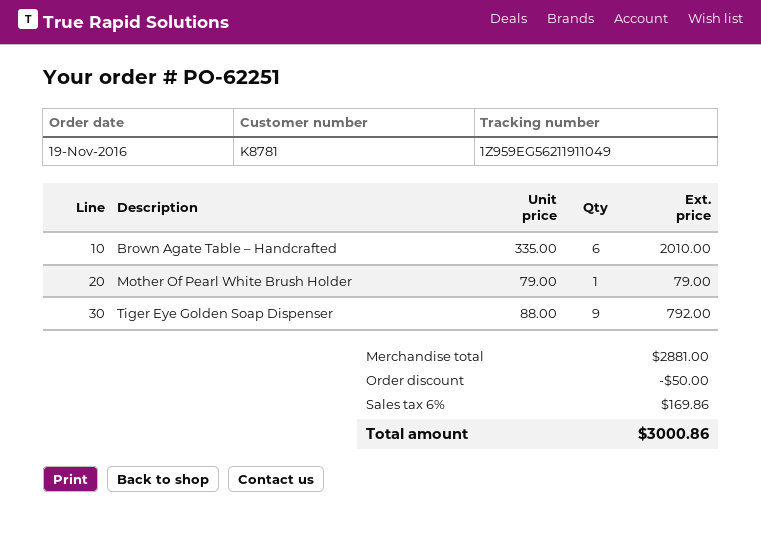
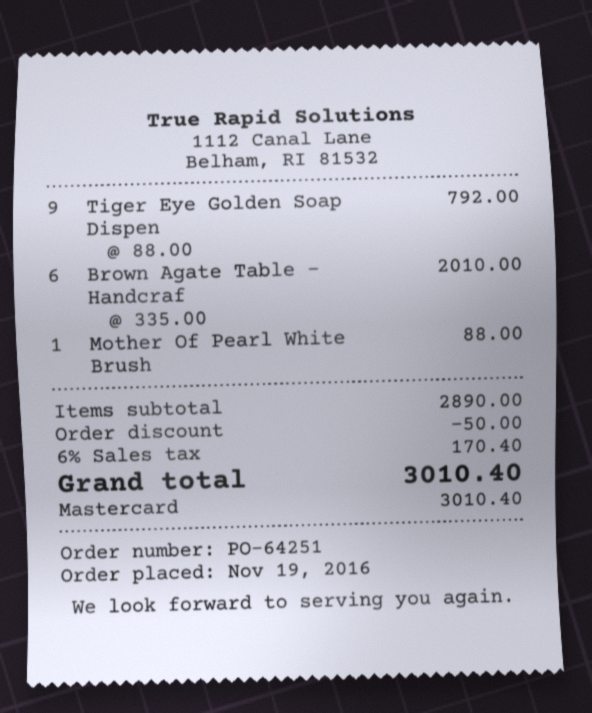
order number: PO-62251 -> PO-64251
Mother Of Pearl White Brush Holder: 1 x 79.00 = 79.00 -> 1 x 88.00 = 88.00
subtotal: 2881.00 -> 2890.00
tax: 6% = 169.86 -> 6% = 170.40
total: 3000.86 -> 3010.40

